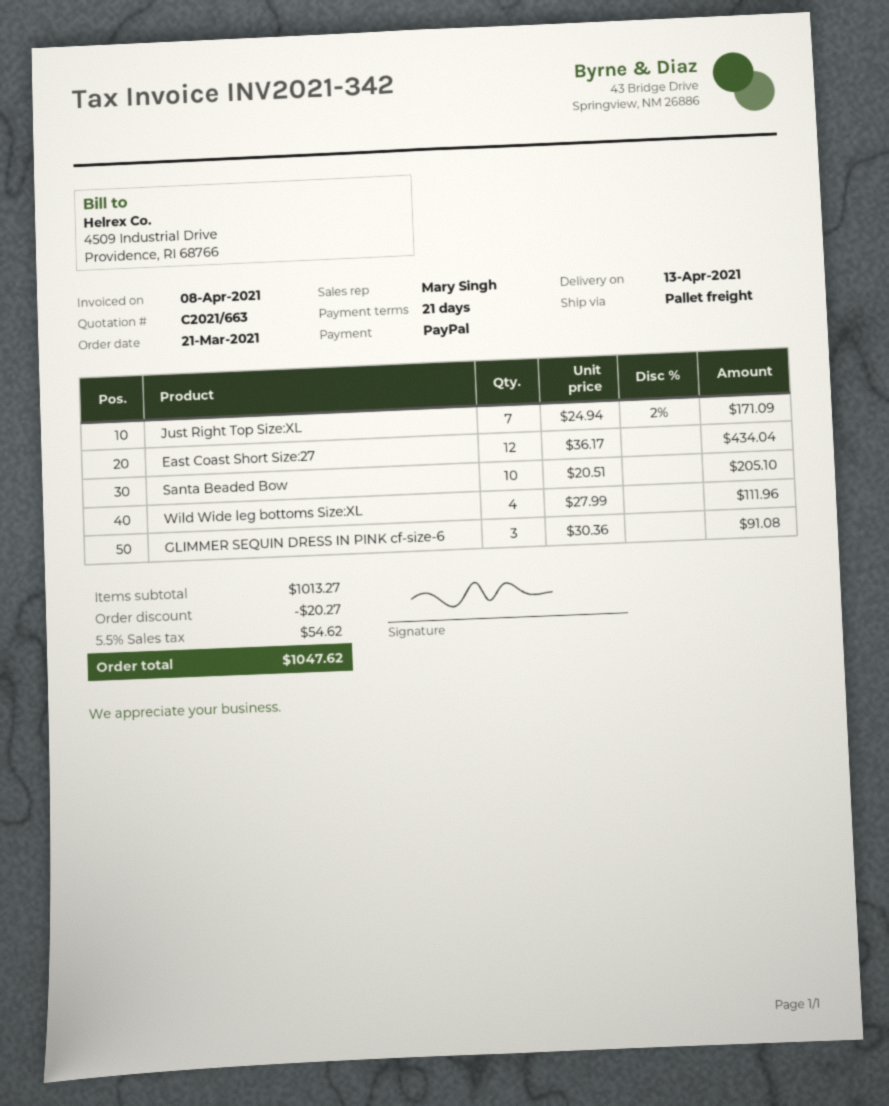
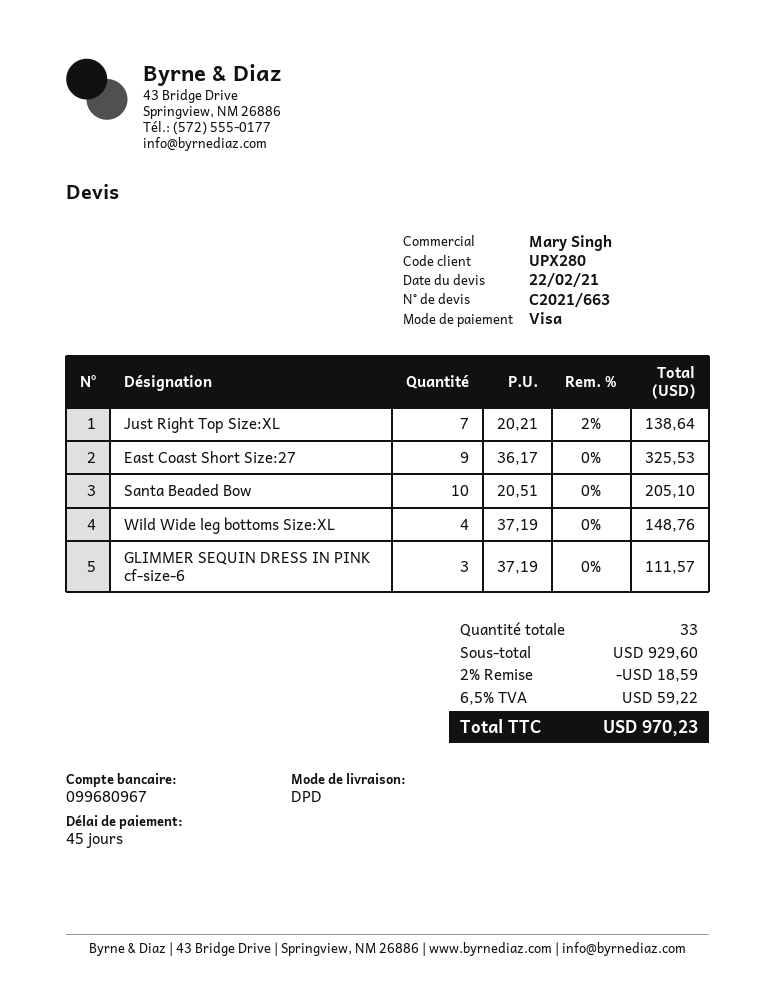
payment terms: 21 days -> 45 days
payment method: PayPal -> Visa
shipping method: pallet freight -> DPD
Just Right Top Size:XL: 7 x 24.94 - 2% = 171.09 -> 7 x 20.21 - 2% = 138.64
East Coast Short Size:27: 12 x 36.17 = 434.04 -> 9 x 36.17 = 325.53
Wild Wide leg bottoms Size:XL: 4 x 27.99 = 111.96 -> 4 x 37.19 = 148.76
GLIMMER SEQUIN DRESS IN PINK cf-size-6: 3 x 30.36 = 91.08 -> 3 x 37.19 = 111.57
subtotal: 1013.27 -> 929.60
discount: 20.27 -> 18.59
tax: 5.5% = 54.62 -> 6.5% = 59.22
total: 1047.62 -> 970.23

